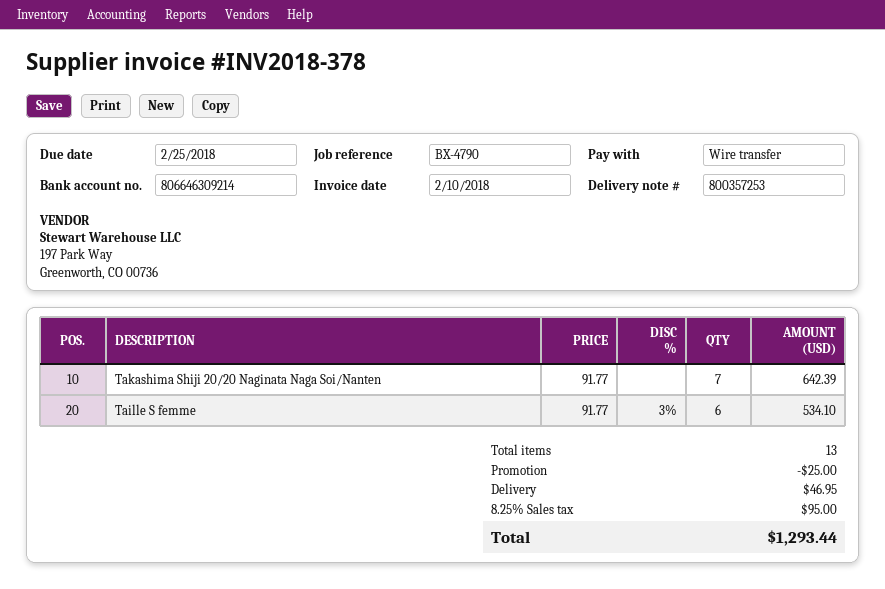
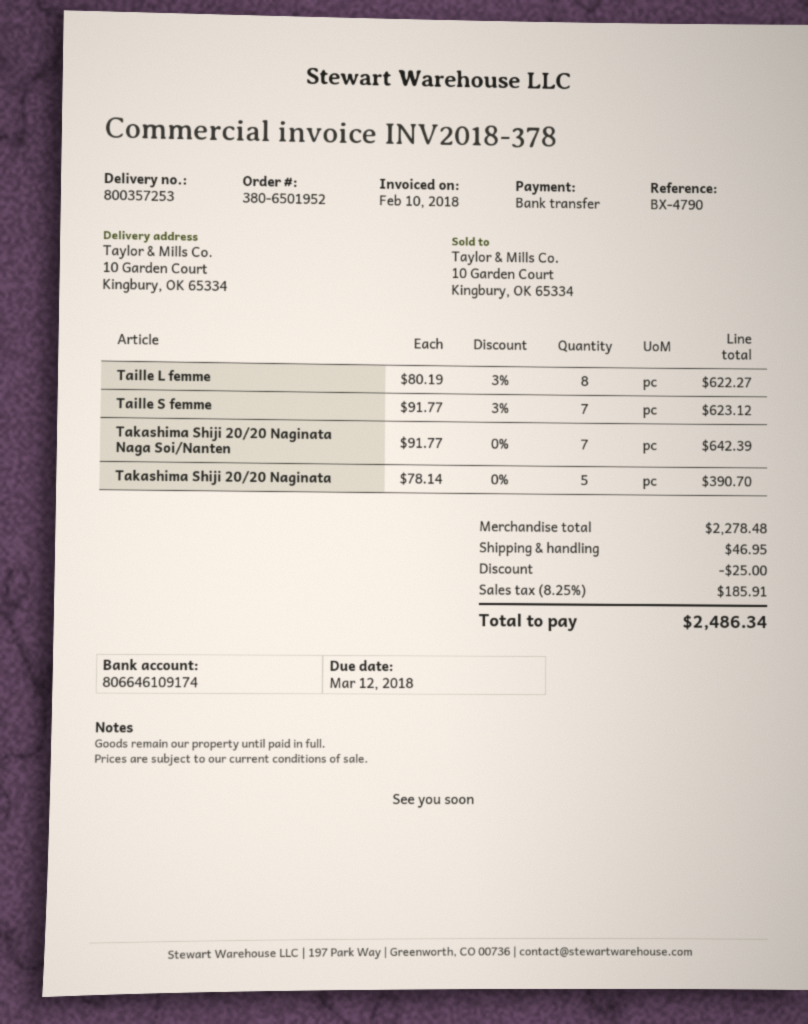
due date: 2018-02-25 -> 2018-03-12
bank account: 806646309214 -> 806646109174
Taille S femme: 6 x 91.77 - 3% = 534.10 -> 7 x 91.77 - 3% = 623.12
Taille L femme: none -> 8 x 80.19 - 3% = 622.27
Takashima Shiji 20/20 Naginata: none -> 5 x 78.14 = 390.70
tax: 8.25% = 95.00 -> 8.25% = 185.91
total: 1293.44 -> 2486.34

